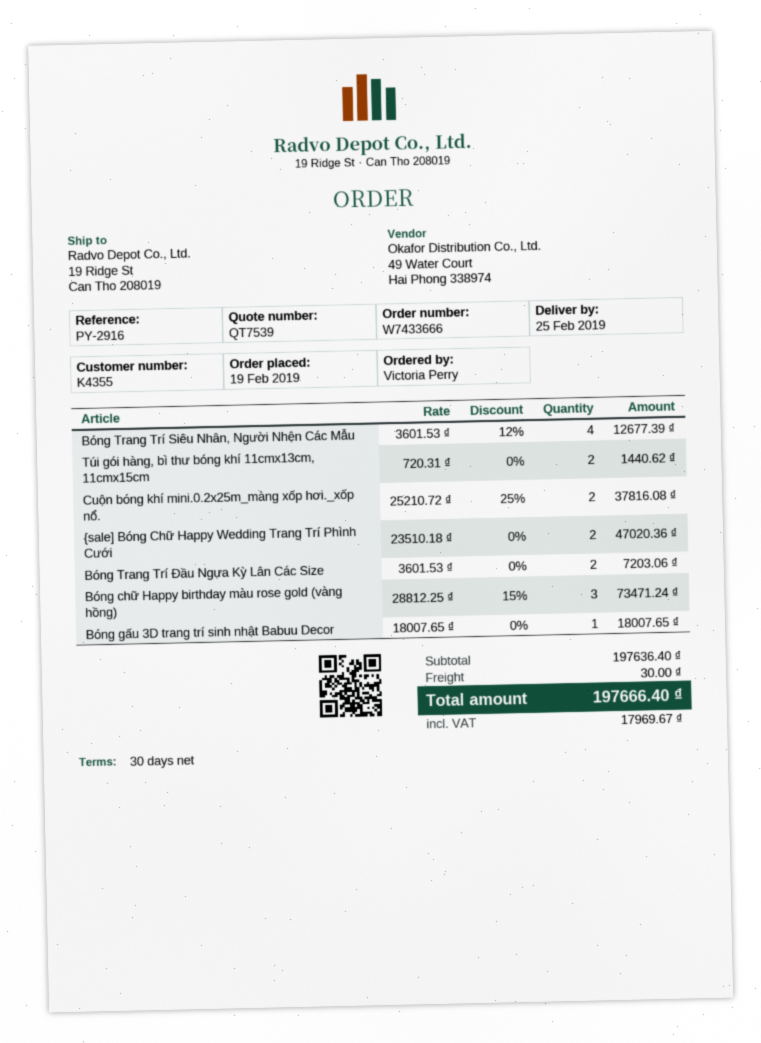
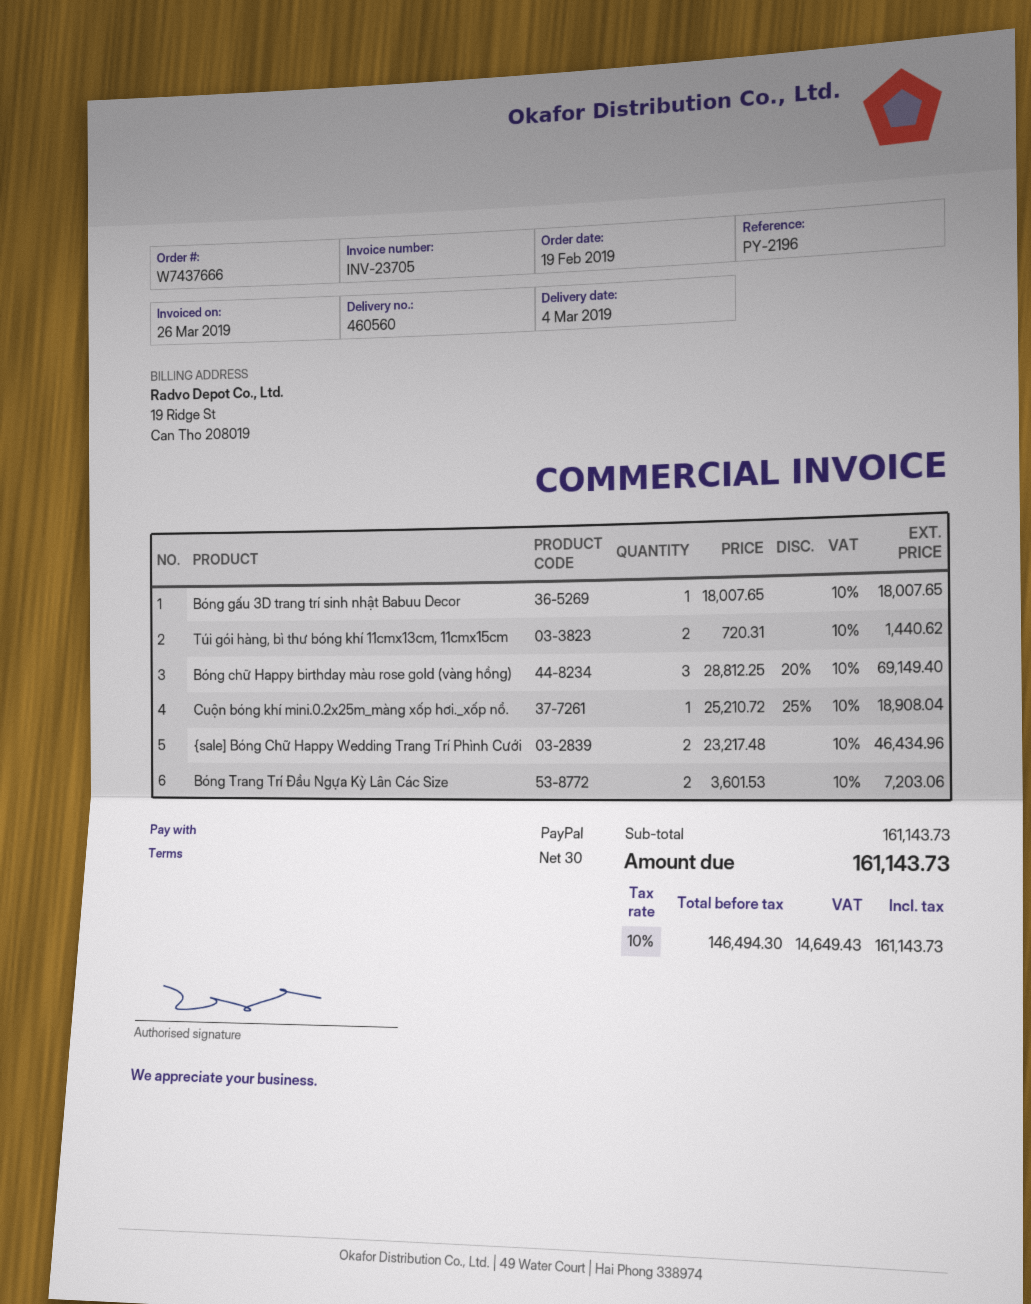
order number: W7433666 -> W7437666
delivery date: 2019-02-25 -> 2019-03-04
reference: PY-2916 -> PY-2196
Bóng Trang Trí Siêu Nhân, Người Nhện Các Mẫu: 4 x 3601.53 - 12% = 12677.39 -> none
Cuộn bóng khí mini.0.2x25m_màng xốp hơi._xốp nổ.: 2 x 25210.72 - 25% = 37816.08 -> 1 x 25210.72 - 25% = 18908.04
{sale] Bóng Chữ Happy Wedding Trang Trí Phình Cưới: 2 x 23510.18 = 47020.36 -> 2 x 23217.48 = 46434.96
Bóng chữ Happy birthday màu rose gold (vàng hồng): 3 x 28812.25 - 15% = 73471.24 -> 3 x 28812.25 - 20% = 69149.40
subtotal: 197636.40 -> 161143.73
shipping: 30.00 -> none
tax: 17969.67 -> 14649.43
total: 197666.40 -> 161143.73

